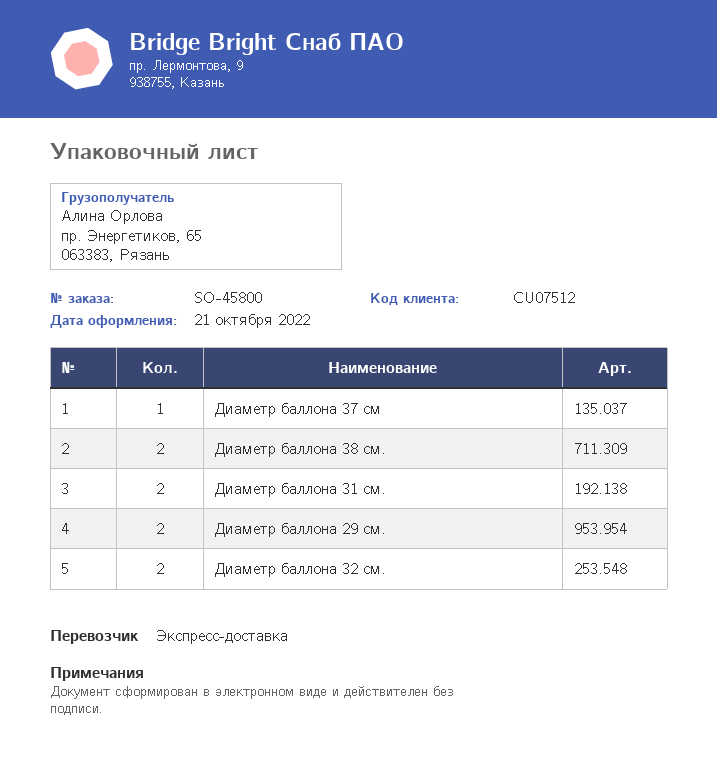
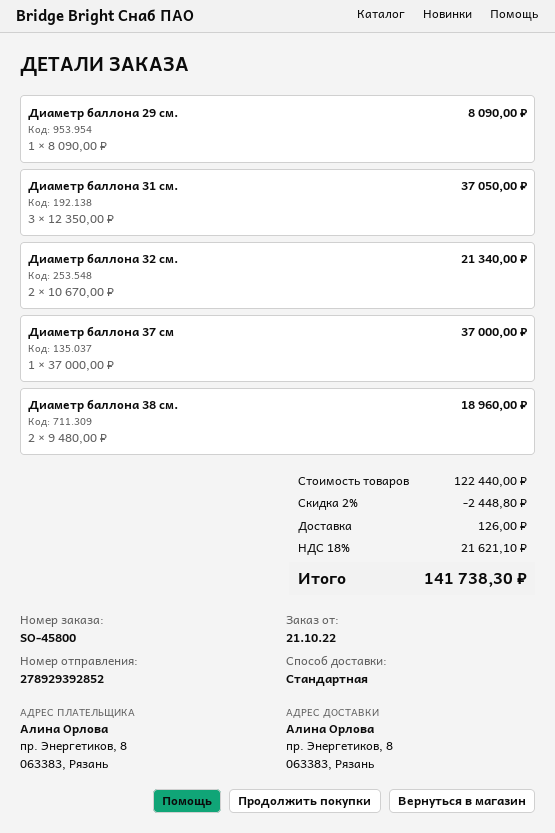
shipping method: express -> standard
ship to: пр. Энергетиков, 65, 063383, Рязань -> пр. Энергетиков, 8, 063383, Рязань
Диаметр баллона 31 см.: 2 -> 3
Диаметр баллона 29 см.: 2 -> 1

